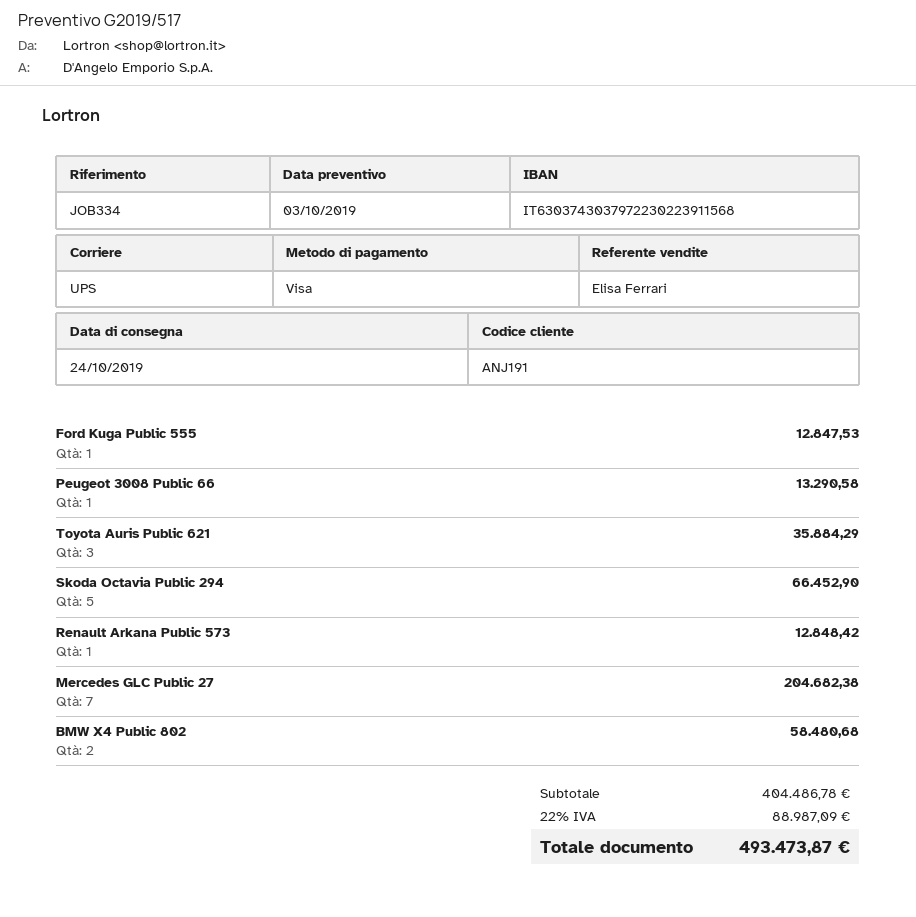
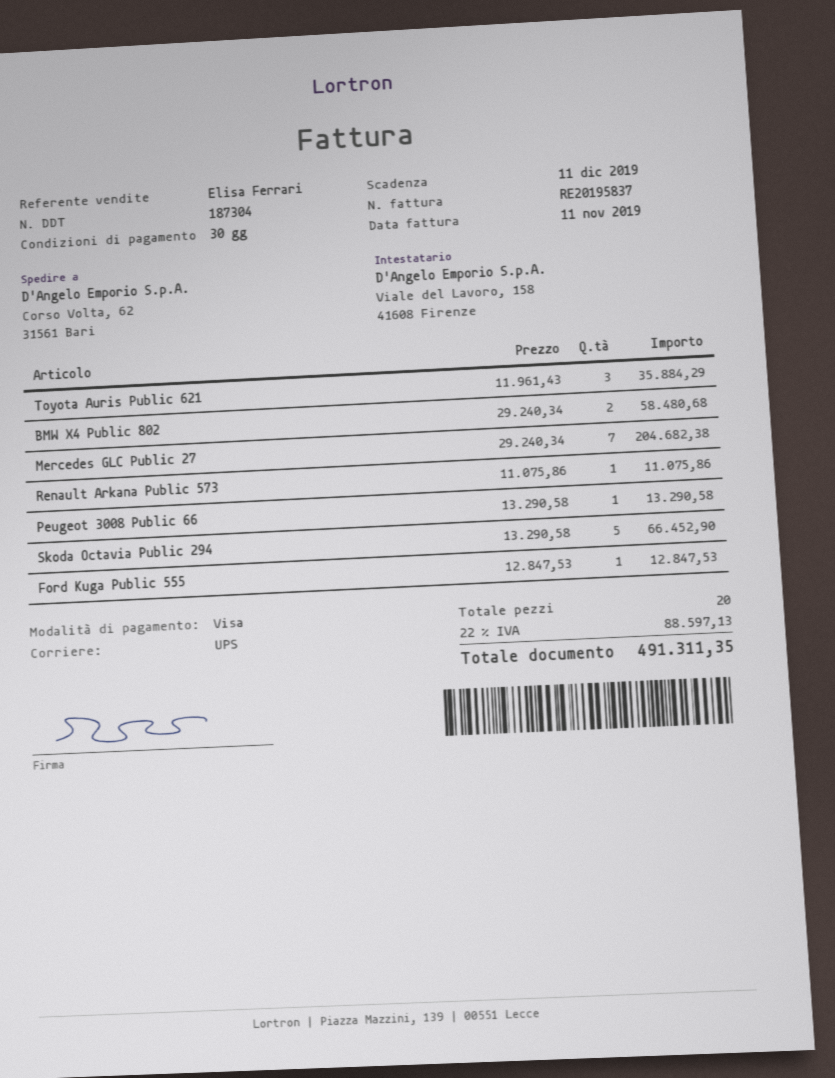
Renault Arkana Public 573: 1 for 12848.42 -> 1 for 11075.86
tax: 22% = 88987.09 -> 22% = 88597.13
total: 493473.87 -> 491311.35

